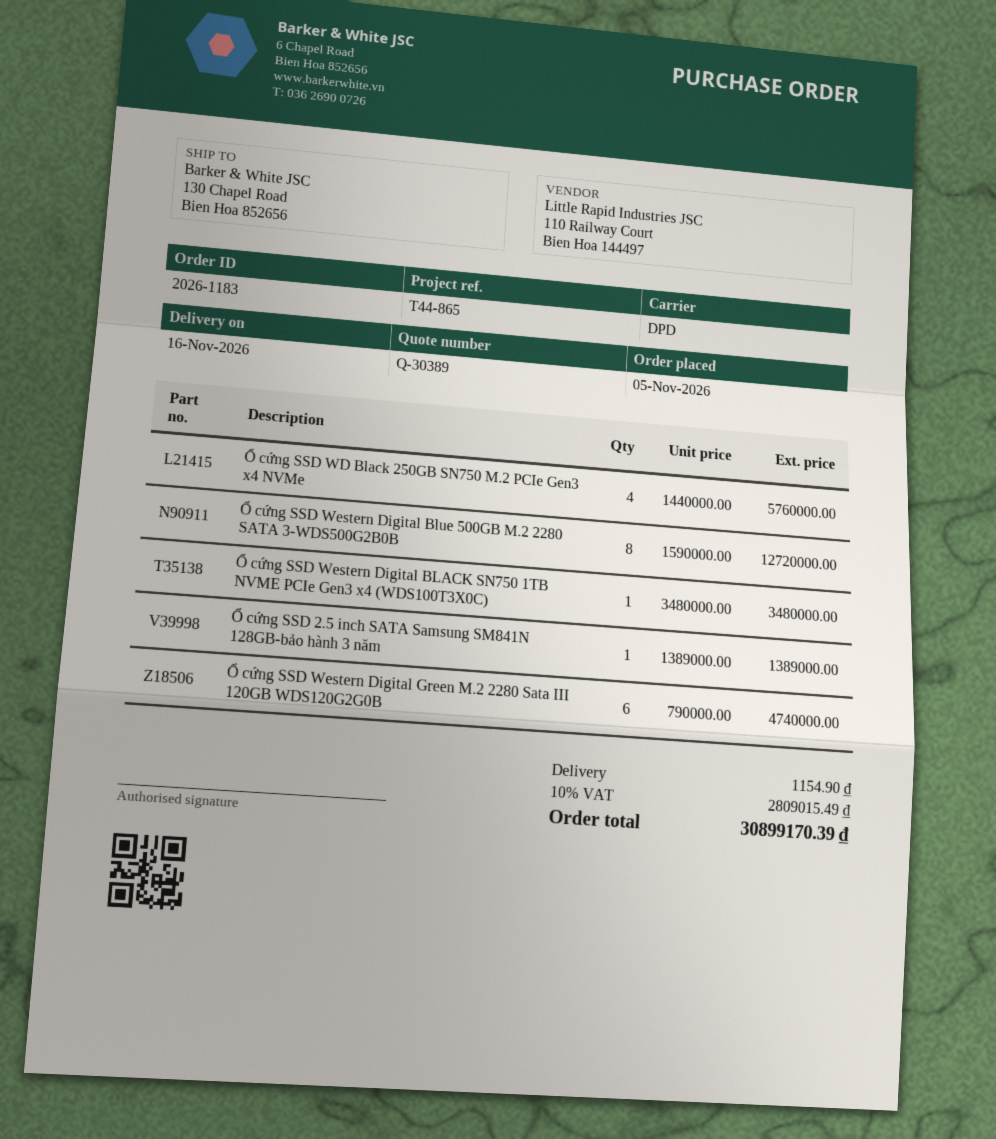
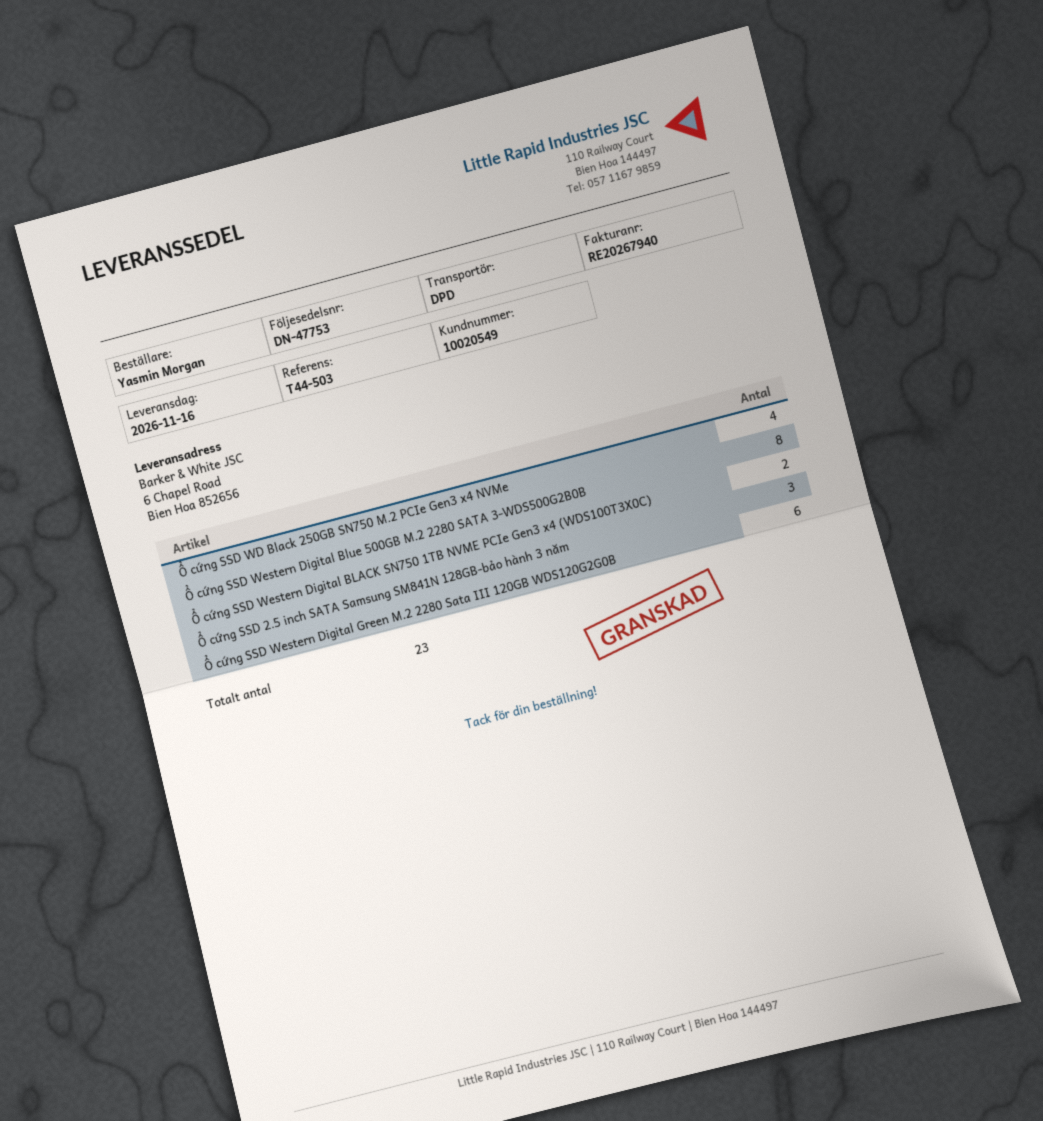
reference: T44-865 -> T44-503
ship to: 130 Chapel Road, Bien Hoa 852656 -> 6 Chapel Road, Bien Hoa 852656
Ổ cứng SSD Western Digital BLACK SN750 1TB NVME PCIe Gen3 x4 (WDS100T3X0C): 1 -> 2
Ổ cứng SSD 2.5 inch SATA Samsung SM841N 128GB-bảo hành 3 năm: 1 -> 3

